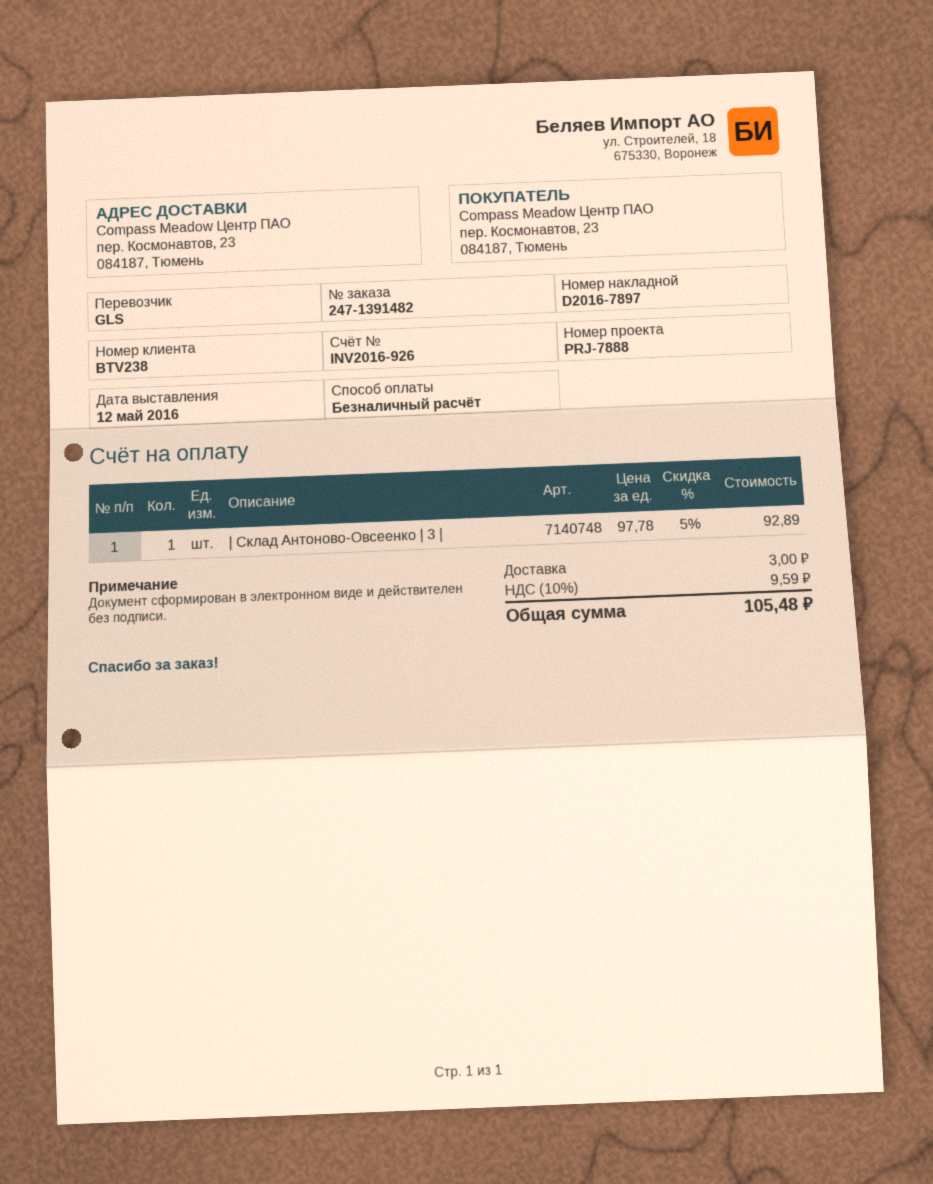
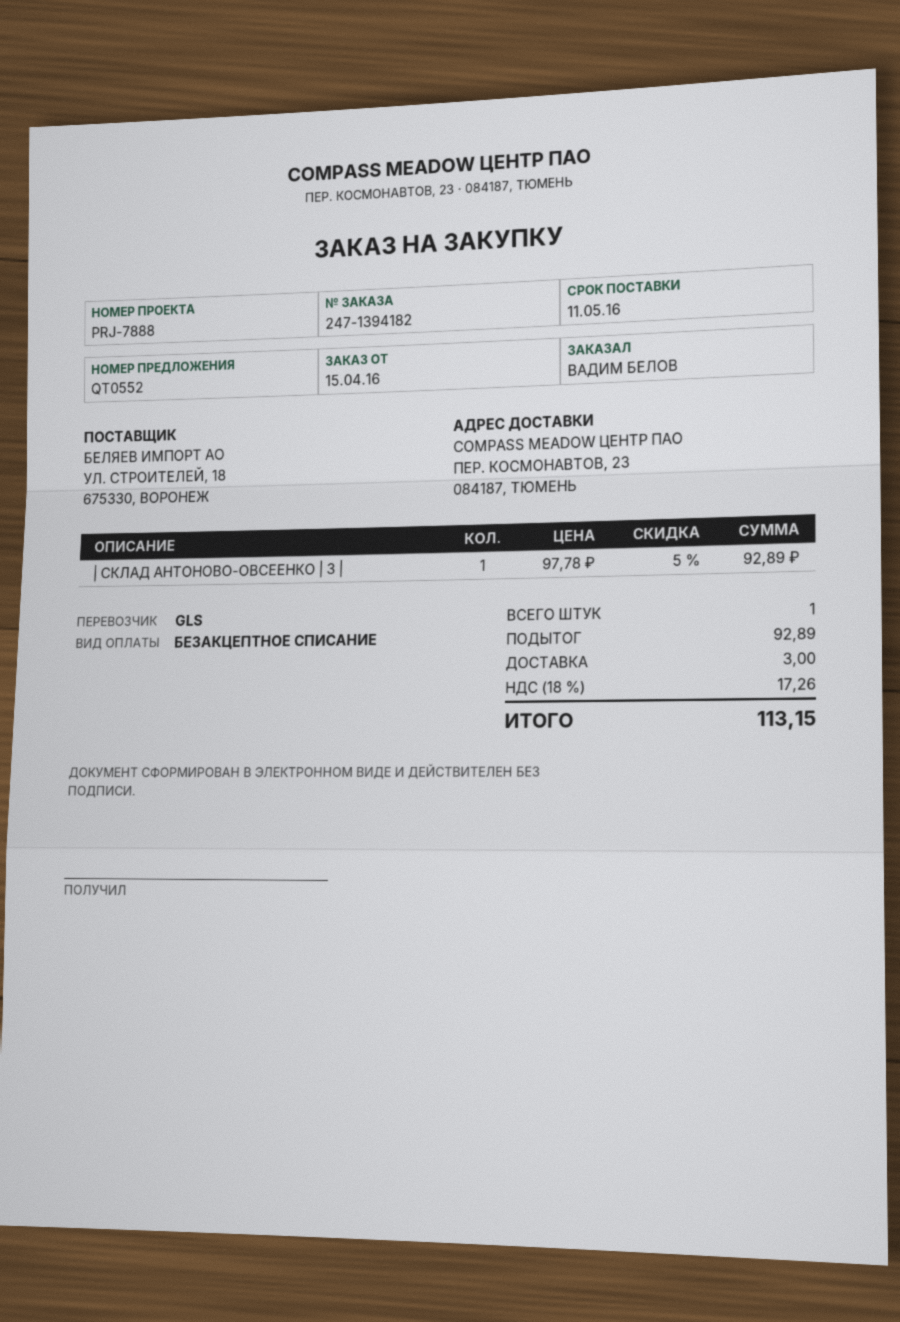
order number: 247-1391482 -> 247-1394182
payment method: bank transfer -> direct debit
tax: 10% = 9.59 -> 18% = 17.26
total: 105.48 -> 113.15

